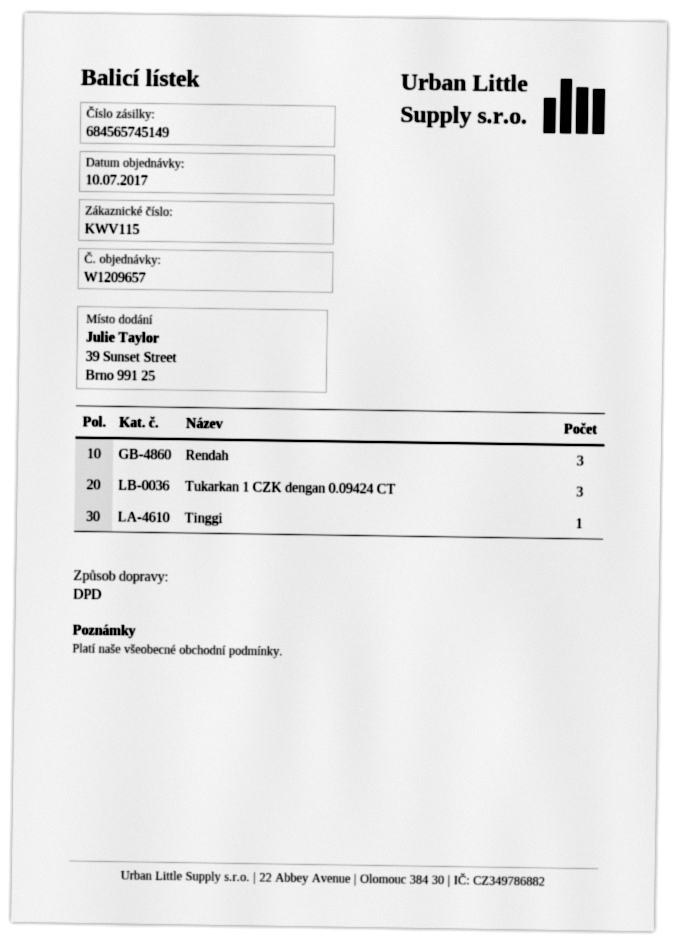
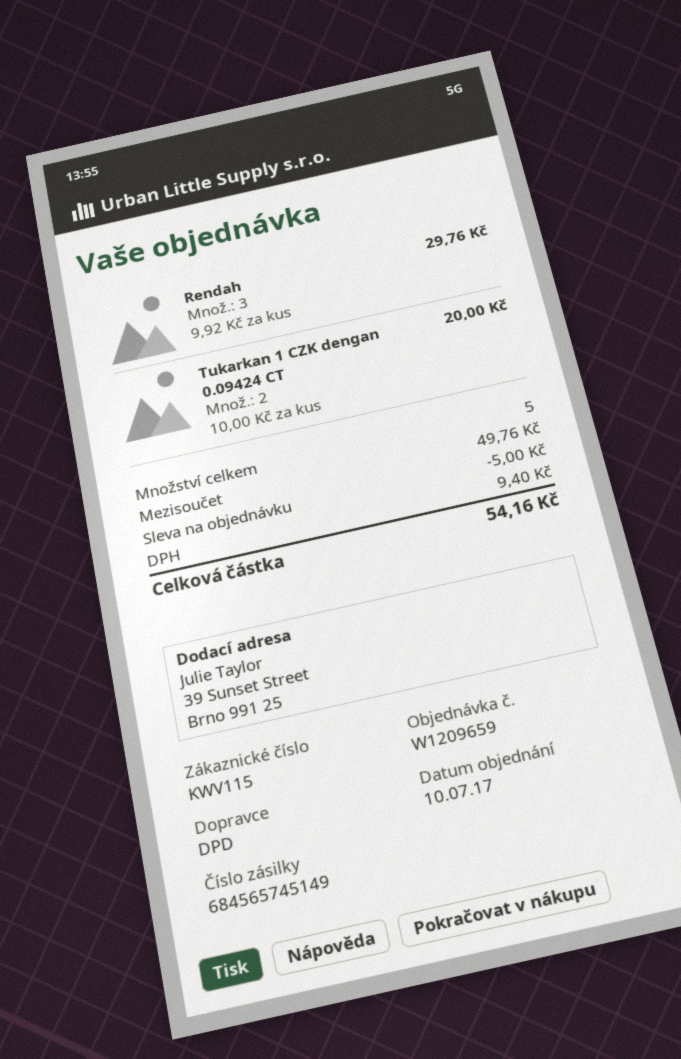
order number: W1209657 -> W1209659
Tukarkan 1 CZK dengan 0.09424 CT: 3 -> 2
Tinggi: 1 -> none

